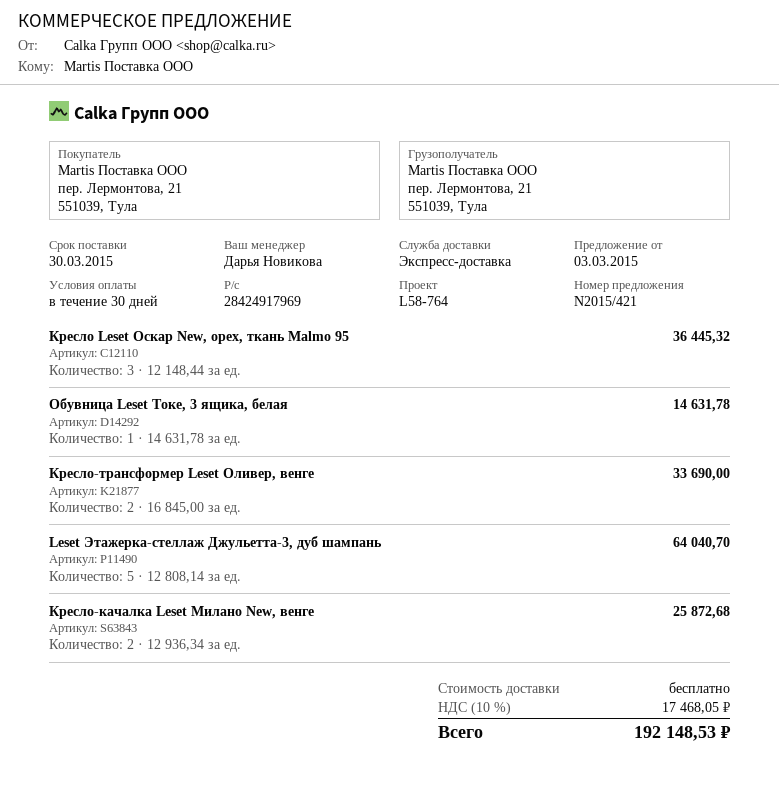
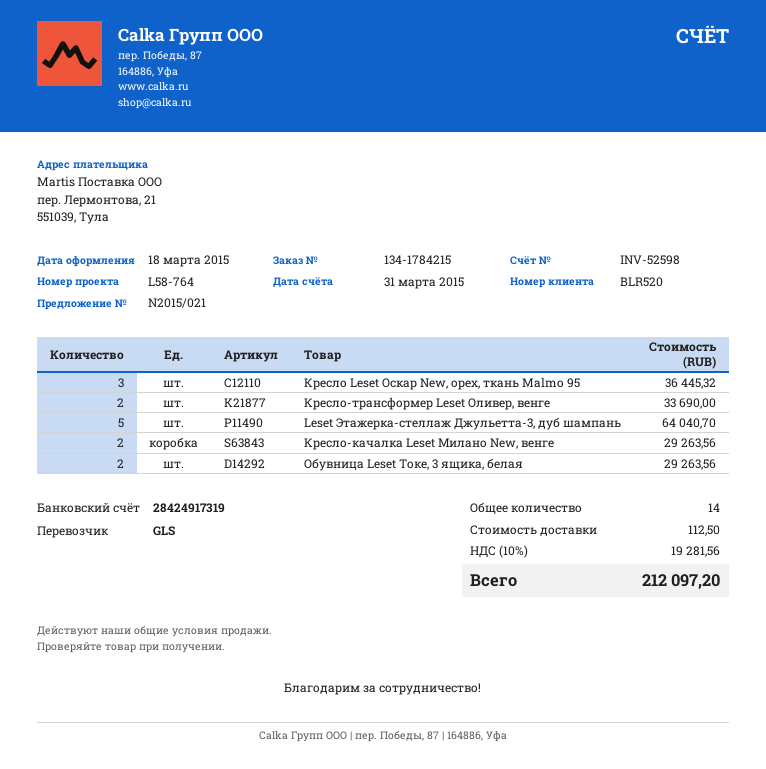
quote number: N2015/421 -> N2015/021
bank account: 28424917969 -> 28424917319
shipping method: express -> GLS
Обувница Leset Токе, 3 ящика, белая: 1 for 14631.78 -> 2 for 29263.56
Кресло-качалка Leset Милано New, венге: 2 for 25872.68 -> 2 for 29263.56
shipping: 0.00 -> 112.50
tax: 10% = 17468.05 -> 10% = 19281.56
total: 192148.53 -> 212097.20

